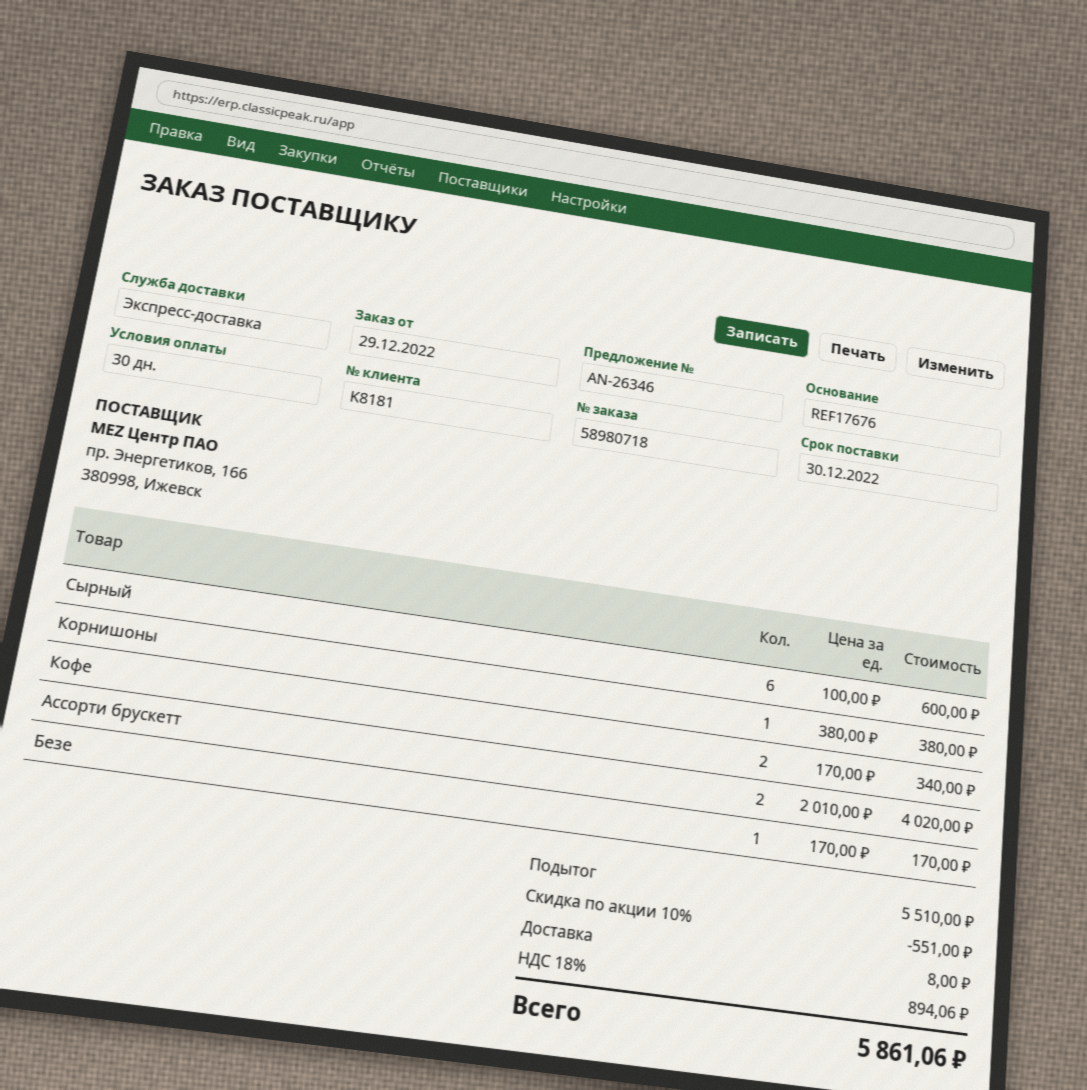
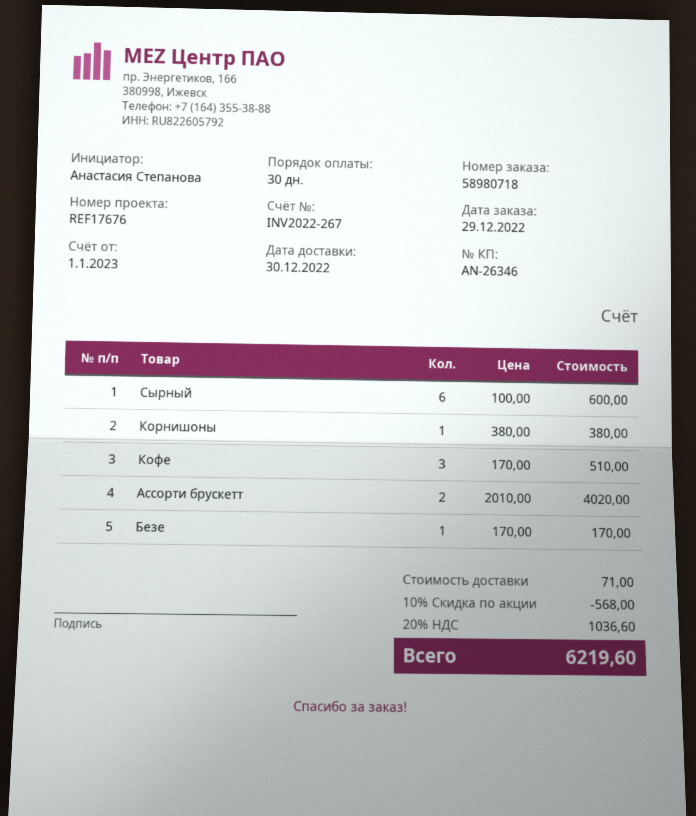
Кофе: 2 x 170.00 = 340.00 -> 3 x 170.00 = 510.00
discount: 10% = 551.00 -> 10% = 568.00
shipping: 8.00 -> 71.00
tax: 18% = 894.06 -> 20% = 1036.60
total: 5861.06 -> 6219.60

